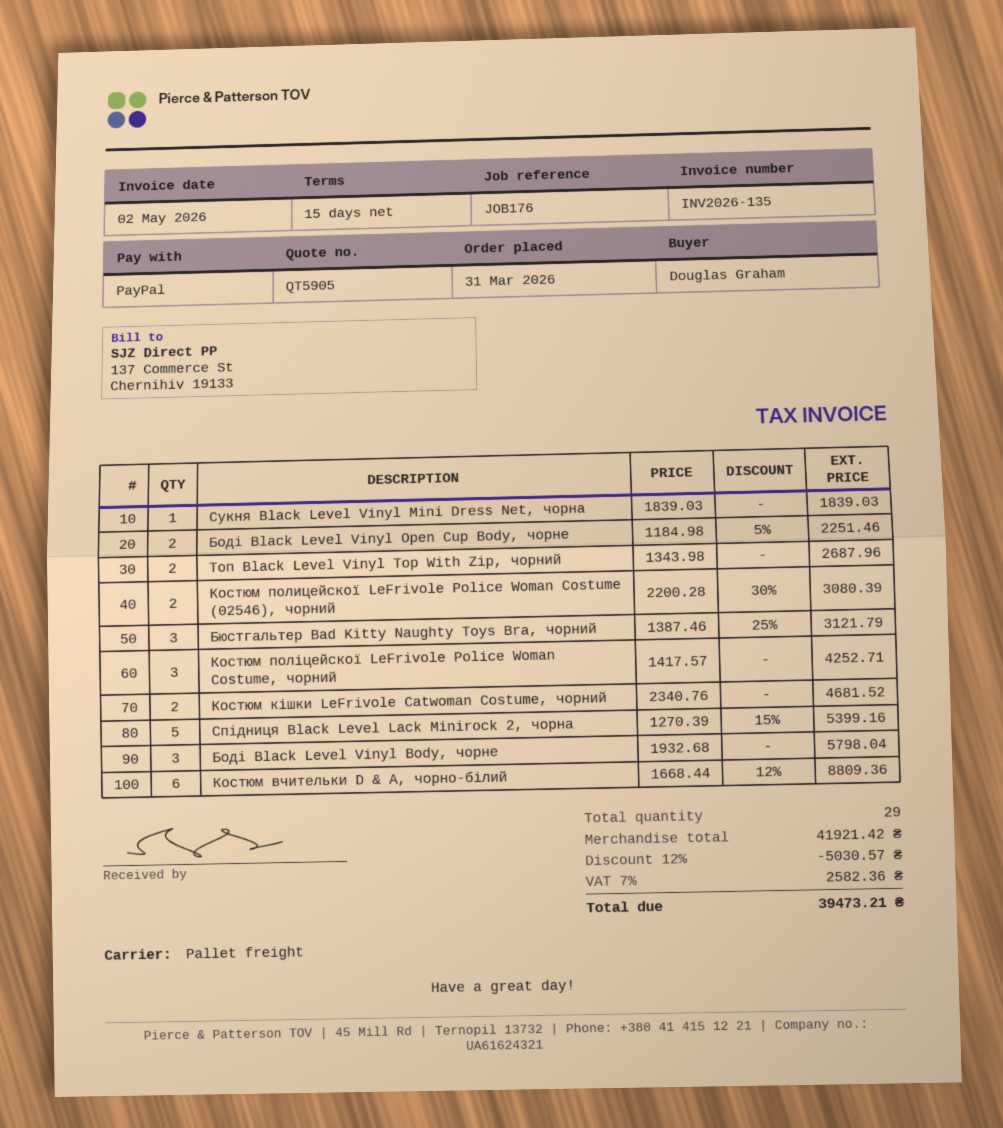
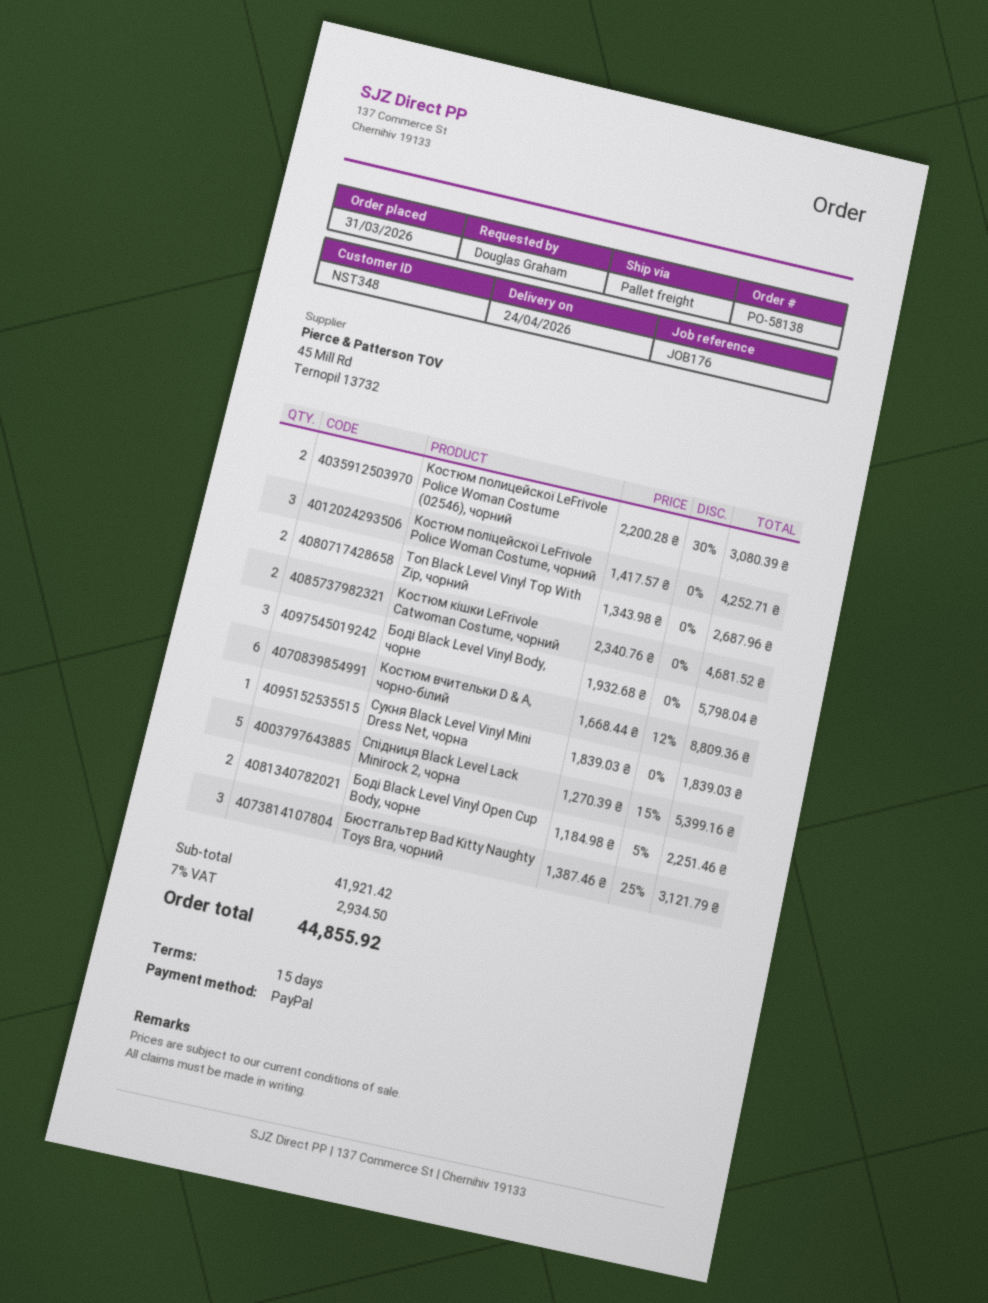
discount: 12% = 5030.57 -> none
tax: 7% = 2582.36 -> 7% = 2934.50
total: 39473.21 -> 44855.92

